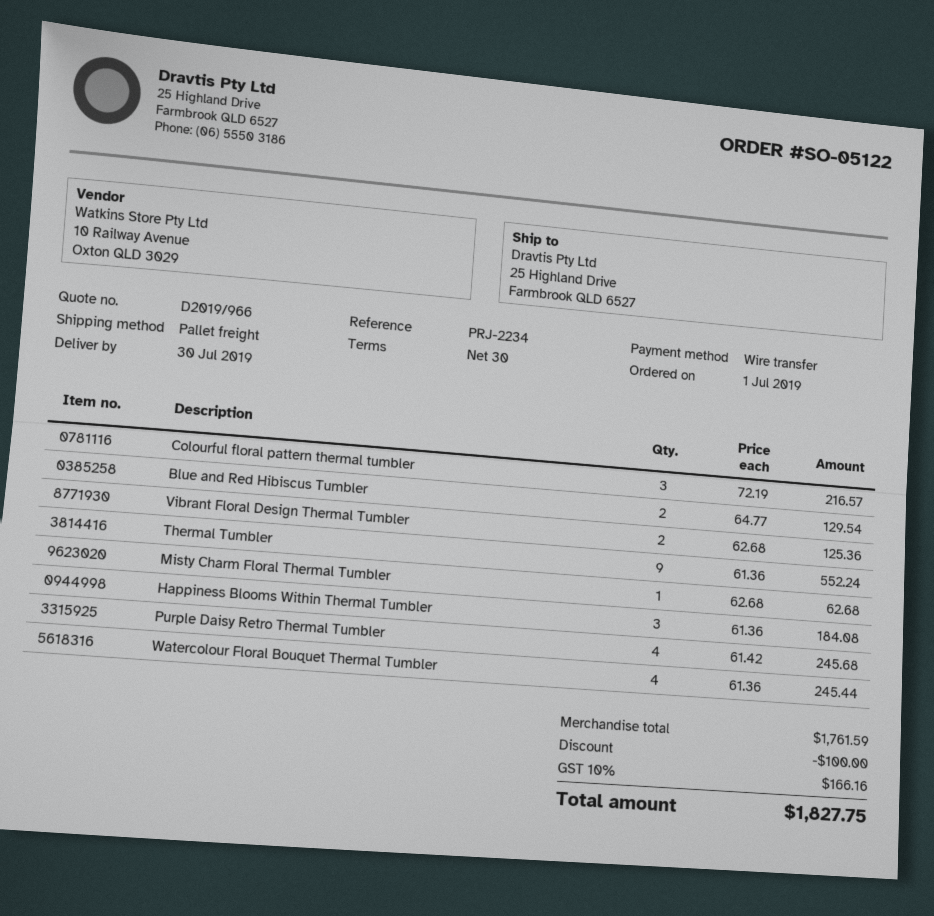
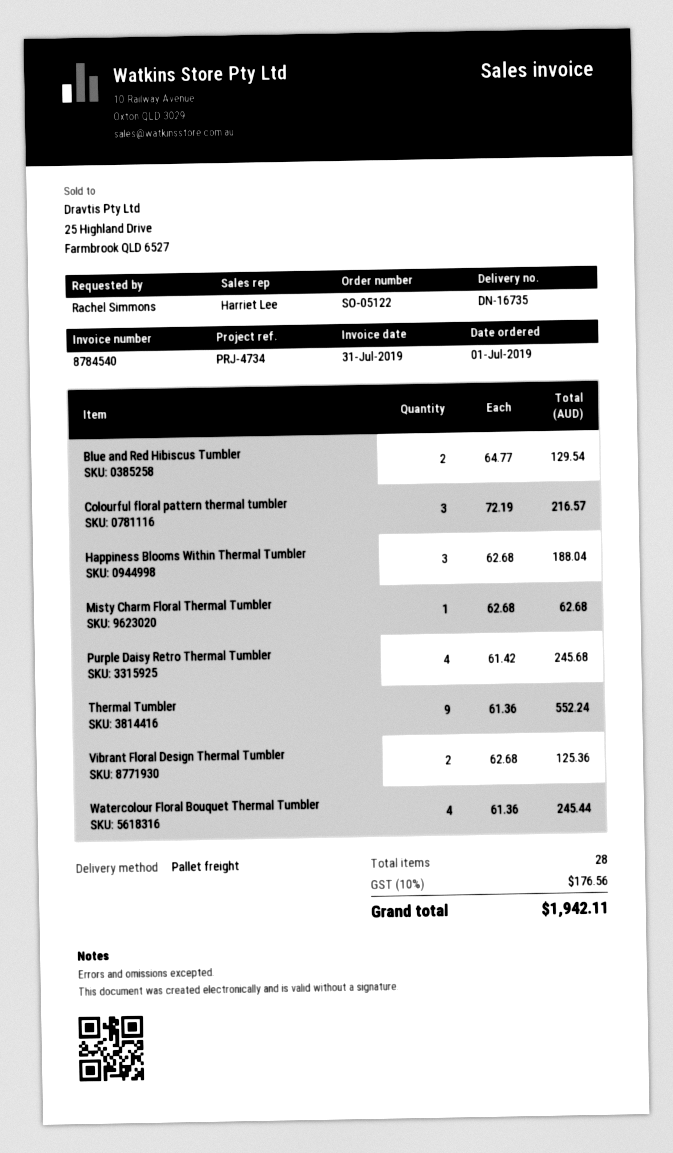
reference: PRJ-2234 -> PRJ-4734
Happiness Blooms Within Thermal Tumbler: 3 x 61.36 = 184.08 -> 3 x 62.68 = 188.04
discount: 100.00 -> none
tax: 10% = 166.16 -> 10% = 176.56
total: 1827.75 -> 1942.11

